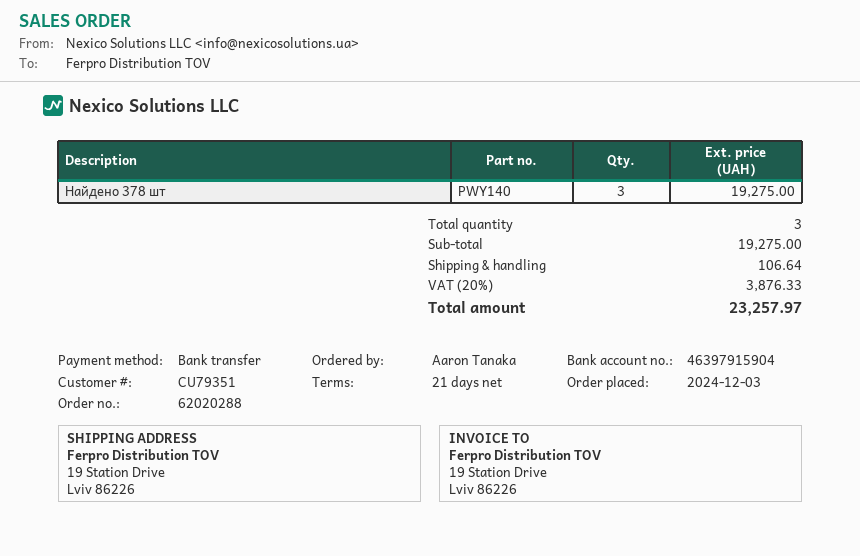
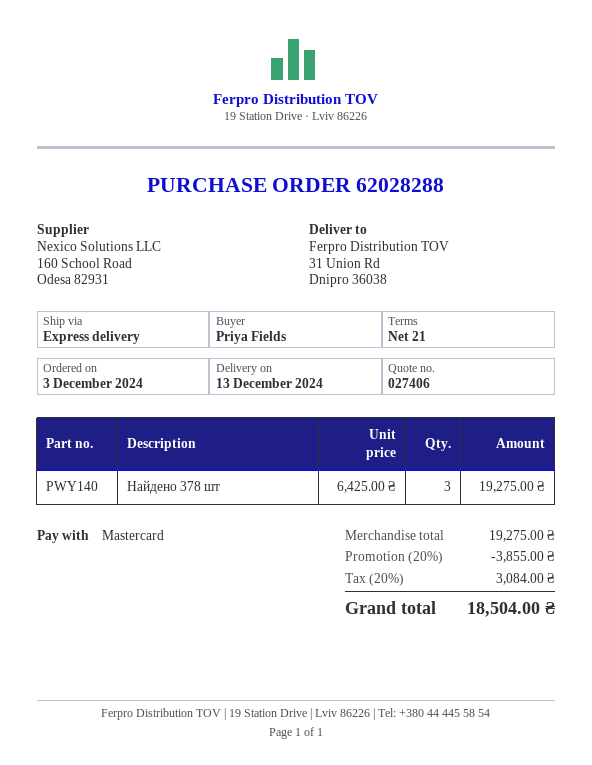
order number: 62020288 -> 62028288
ordered by: Aaron Tanaka -> Priya Fields
payment method: bank transfer -> Mastercard
ship to: 19 Station Drive, Lviv 86226 -> 31 Union Rd, Dnipro 36038
discount: none -> 20% = 3855.00
shipping: 106.64 -> none
tax: 20% = 3876.33 -> 20% = 3084.00
total: 23257.97 -> 18504.00

